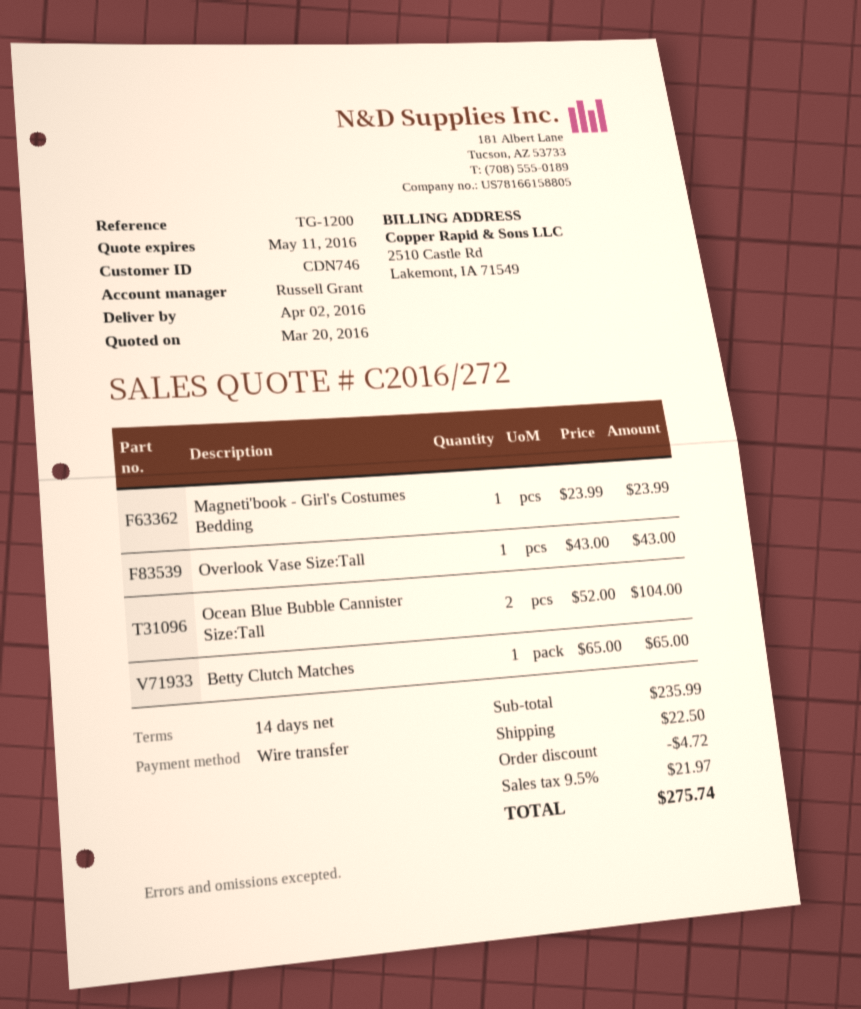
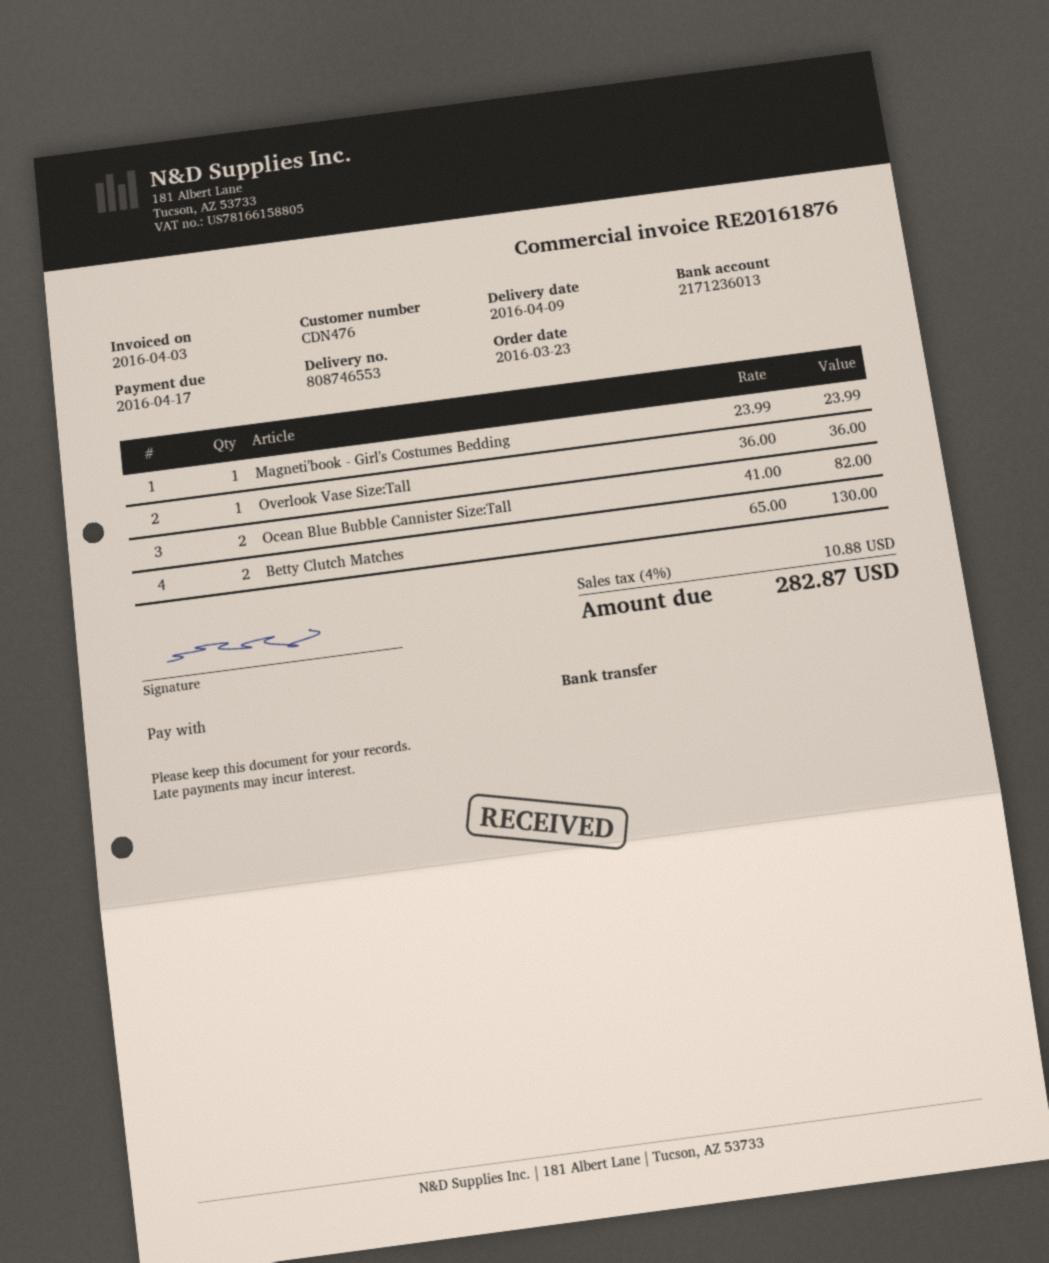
delivery date: 2016-04-02 -> 2016-04-09
customer number: CDN746 -> CDN476
Overlook Vase Size:Tall: 1 x 43.00 = 43.00 -> 1 x 36.00 = 36.00
Ocean Blue Bubble Cannister Size:Tall: 2 x 52.00 = 104.00 -> 2 x 41.00 = 82.00
Betty Clutch Matches: 1 x 65.00 = 65.00 -> 2 x 65.00 = 130.00
discount: 4.72 -> none
shipping: 22.50 -> none
tax: 9.5% = 21.97 -> 4% = 10.88
total: 275.74 -> 282.87

